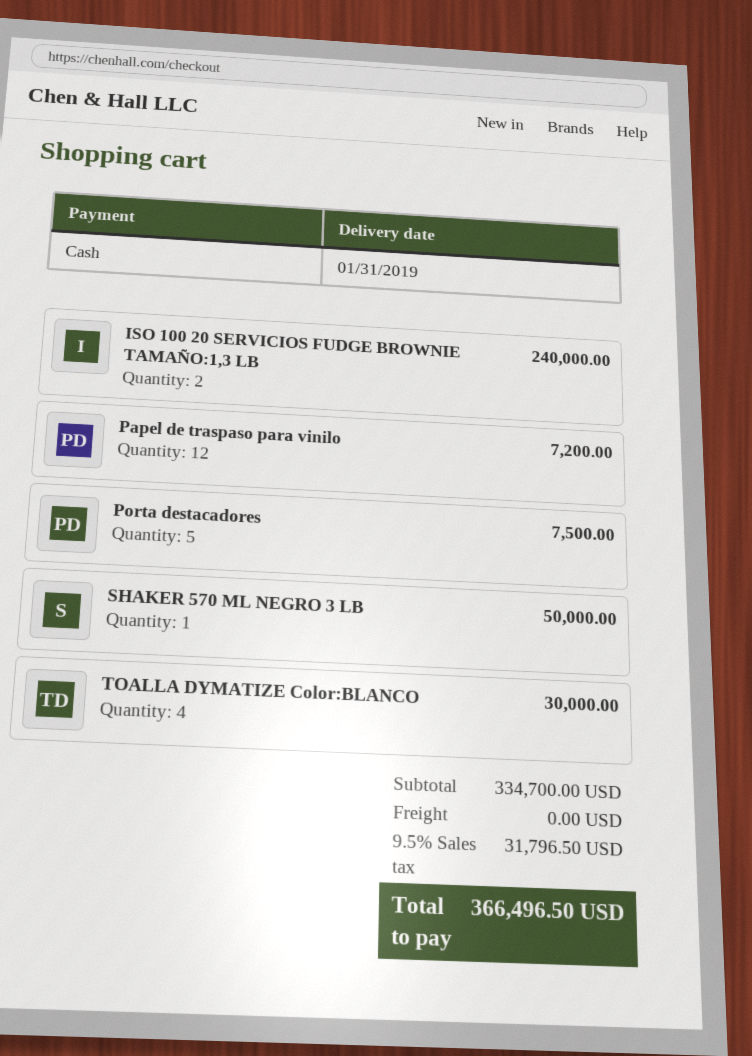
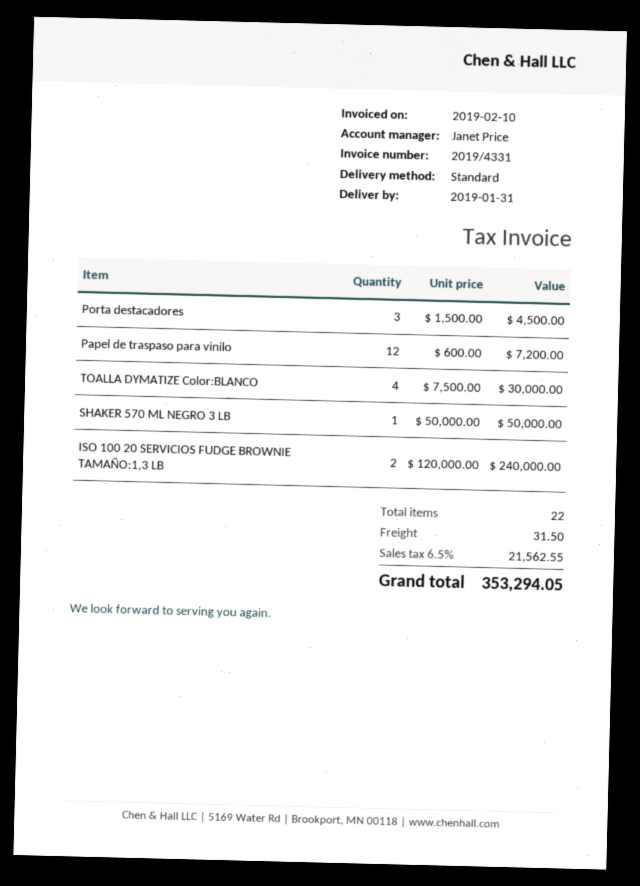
Porta destacadores: 5 for 7500.00 -> 3 for 4500.00
shipping: 0.00 -> 31.50
tax: 9.5% = 31796.50 -> 6.5% = 21562.55
total: 366496.50 -> 353294.05

